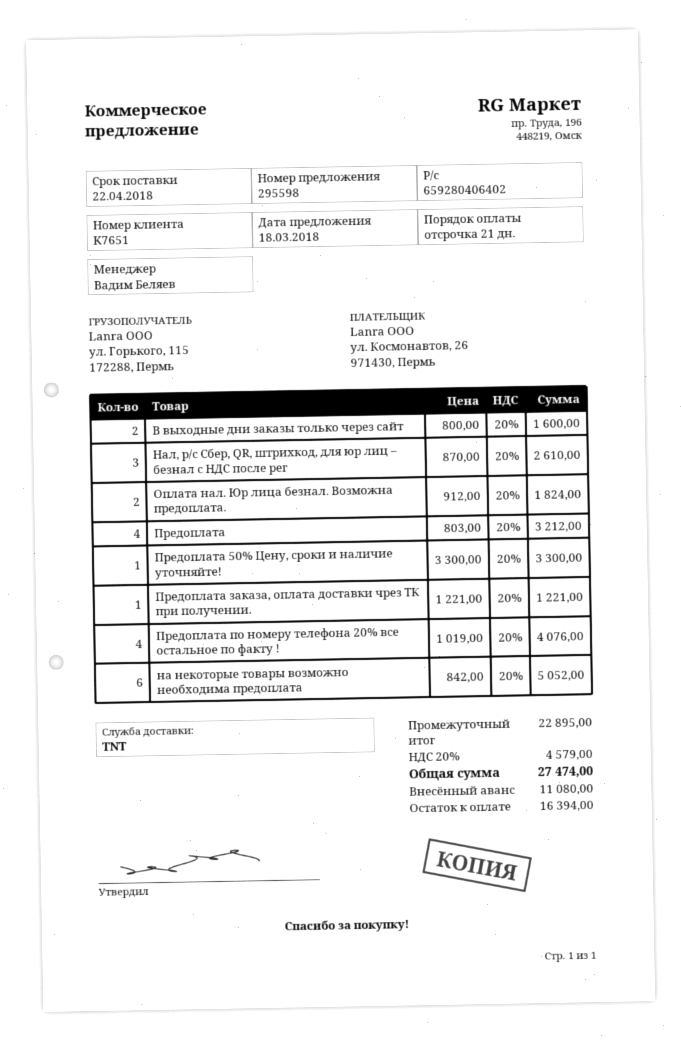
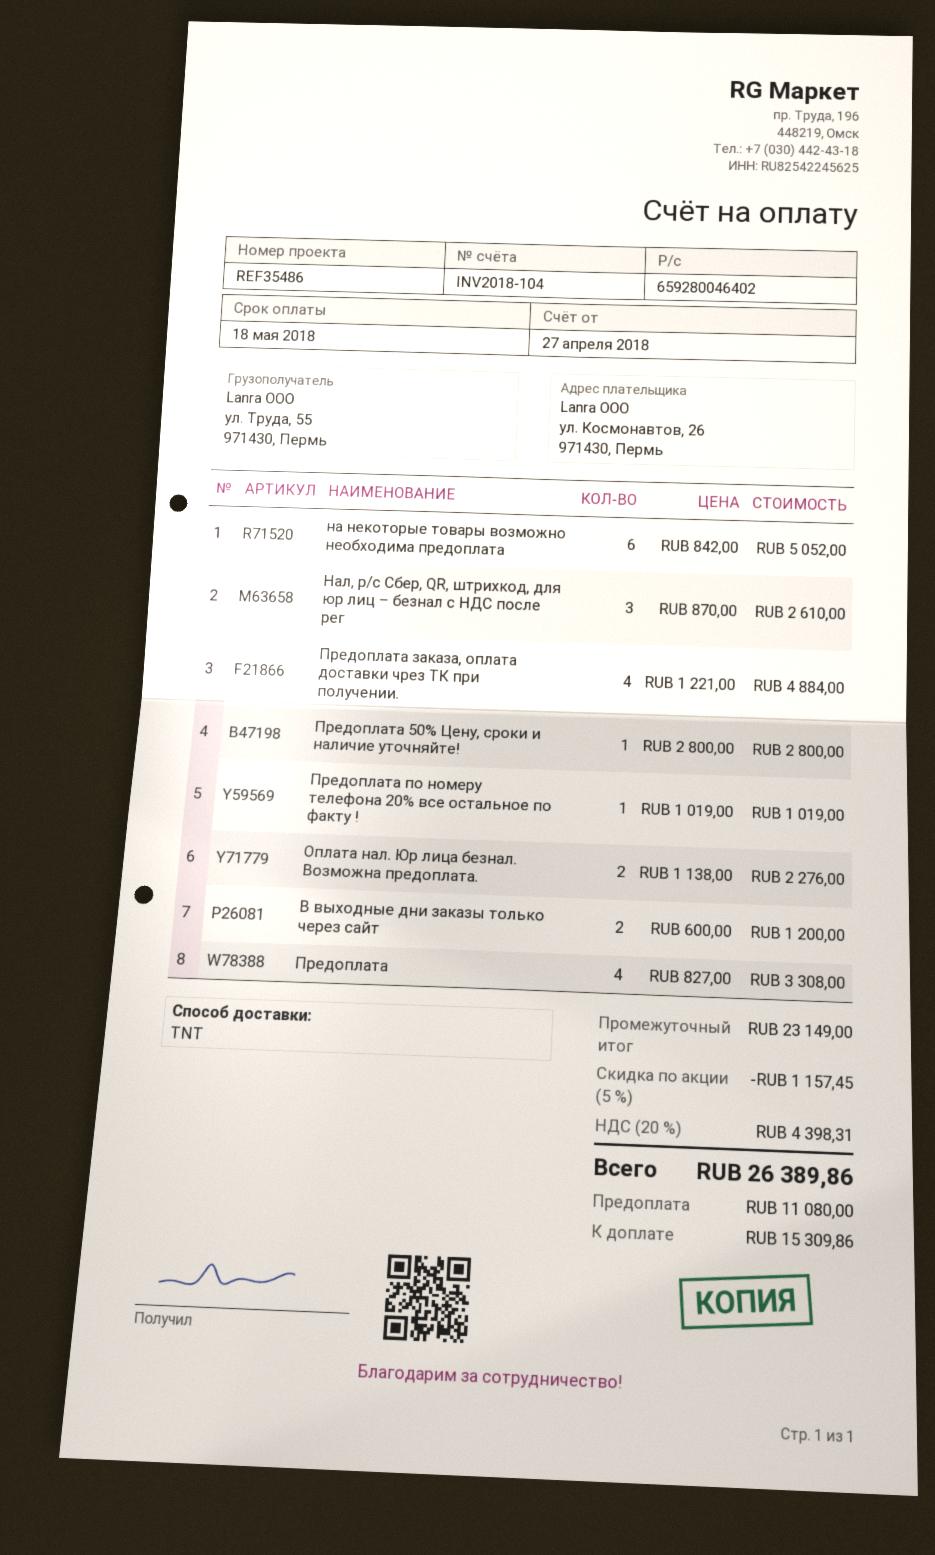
bank account: 659280406402 -> 659280046402
ship to: ул. Горького, 115, 172288, Пермь -> ул. Труда, 55, 971430, Пермь
В выходные дни заказы только через сайт: 2 x 800.00 = 1600.00 -> 2 x 600.00 = 1200.00
Оплата нал. Юр лица безнал. Возможна предоплата.: 2 x 912.00 = 1824.00 -> 2 x 1138.00 = 2276.00
Предоплата: 4 x 803.00 = 3212.00 -> 4 x 827.00 = 3308.00
Предоплата 50% Цену, сроки и наличие уточняйте!: 1 x 3300.00 = 3300.00 -> 1 x 2800.00 = 2800.00
Предоплата заказа, оплата доставки чрез ТК при получении.: 1 x 1221.00 = 1221.00 -> 4 x 1221.00 = 4884.00
Предоплата по номеру телефона 20% все остальное по факту !: 4 x 1019.00 = 4076.00 -> 1 x 1019.00 = 1019.00
subtotal: 22895.00 -> 23149.00
discount: none -> 5% = 1157.45
tax: 20% = 4579.00 -> 20% = 4398.31
total: 27474.00 -> 26389.86
balance: 16394.00 -> 15309.86

